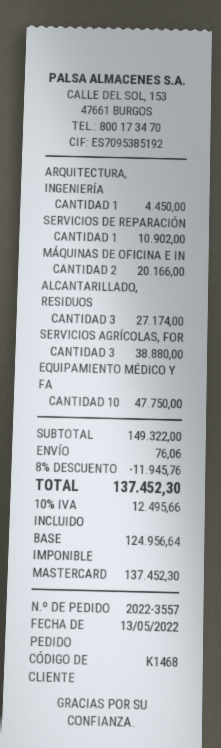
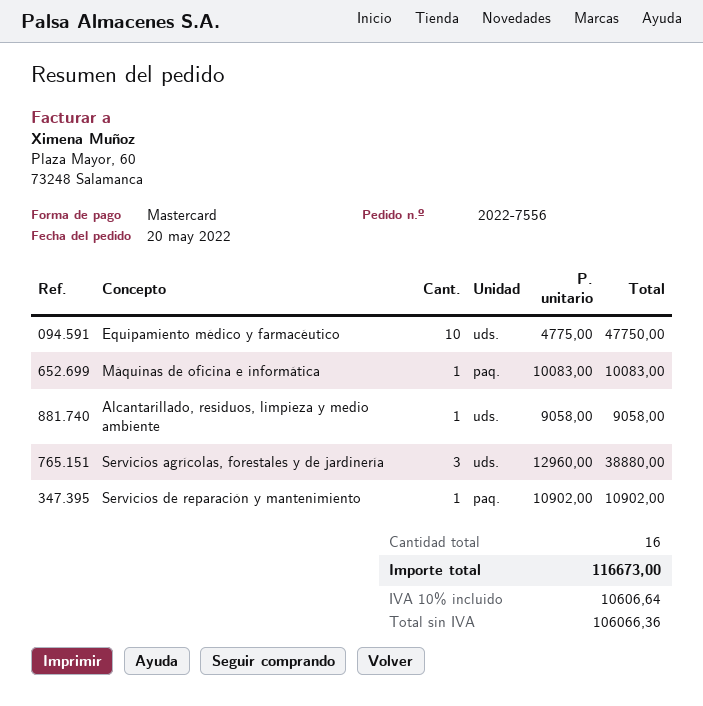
order number: 2022-3557 -> 2022-7556
order date: 2022-05-13 -> 2022-05-20
ARQUITECTURA, INGENIERÍA: 1 for 4450.00 -> none
MÁQUINAS DE OFICINA E IN: 2 for 20166.00 -> 1 for 10083.00
ALCANTARILLADO, RESIDUOS: 3 for 27174.00 -> 1 for 9058.00
discount: 8% = 11945.76 -> none
shipping: 76.06 -> none
net: 124956.64 -> 106066.36
tax: 10% = 12495.66 -> 10% = 10606.64
total: 137452.30 -> 116673.00

